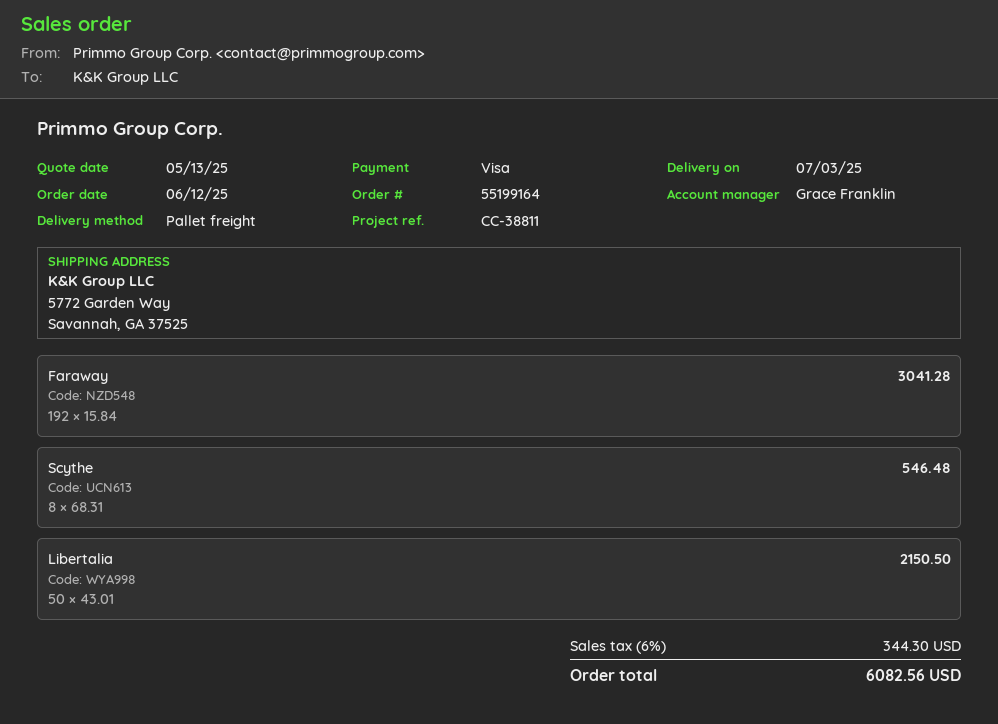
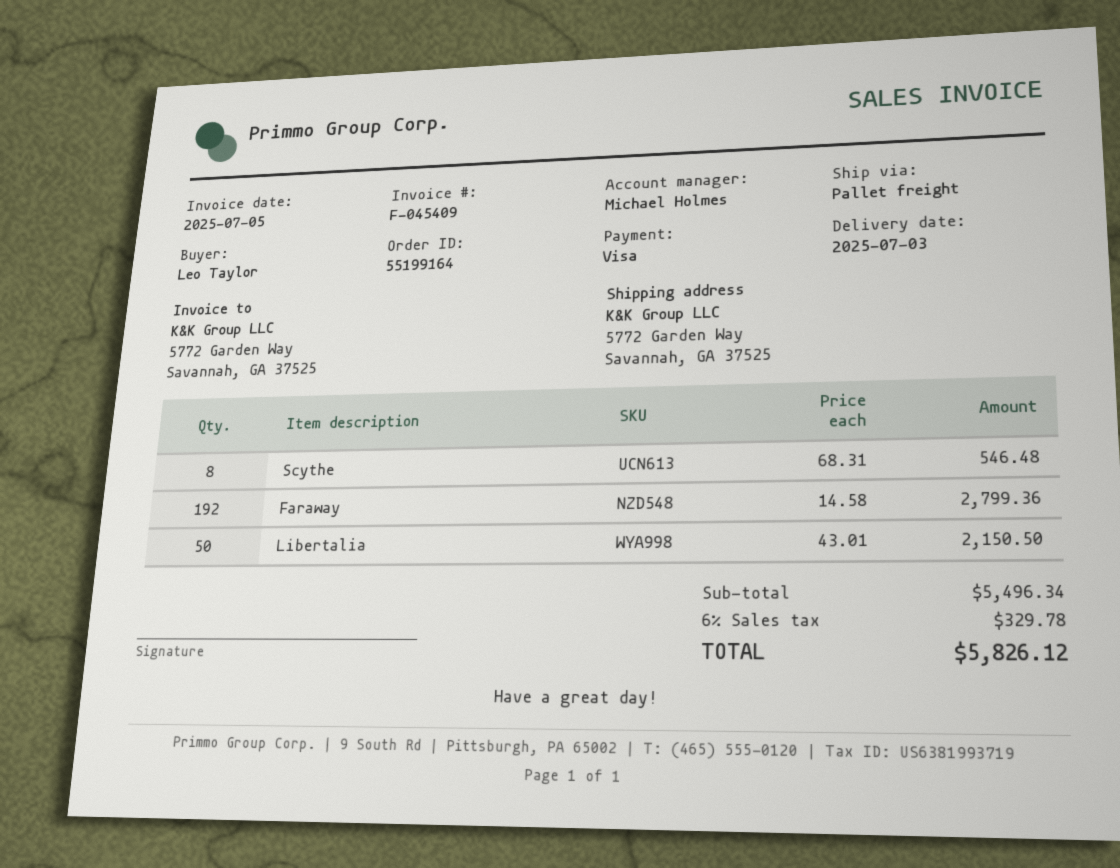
sales rep: Grace Franklin -> Michael Holmes
Faraway: 192 x 15.84 = 3041.28 -> 192 x 14.58 = 2799.36
tax: 6% = 344.30 -> 6% = 329.78
total: 6082.56 -> 5826.12

